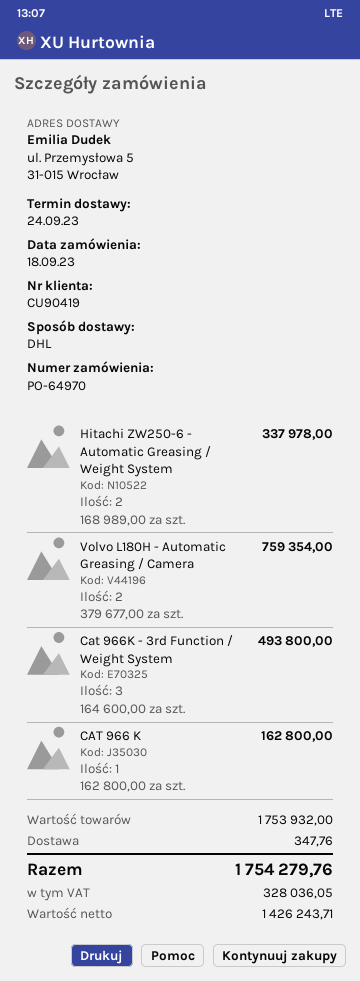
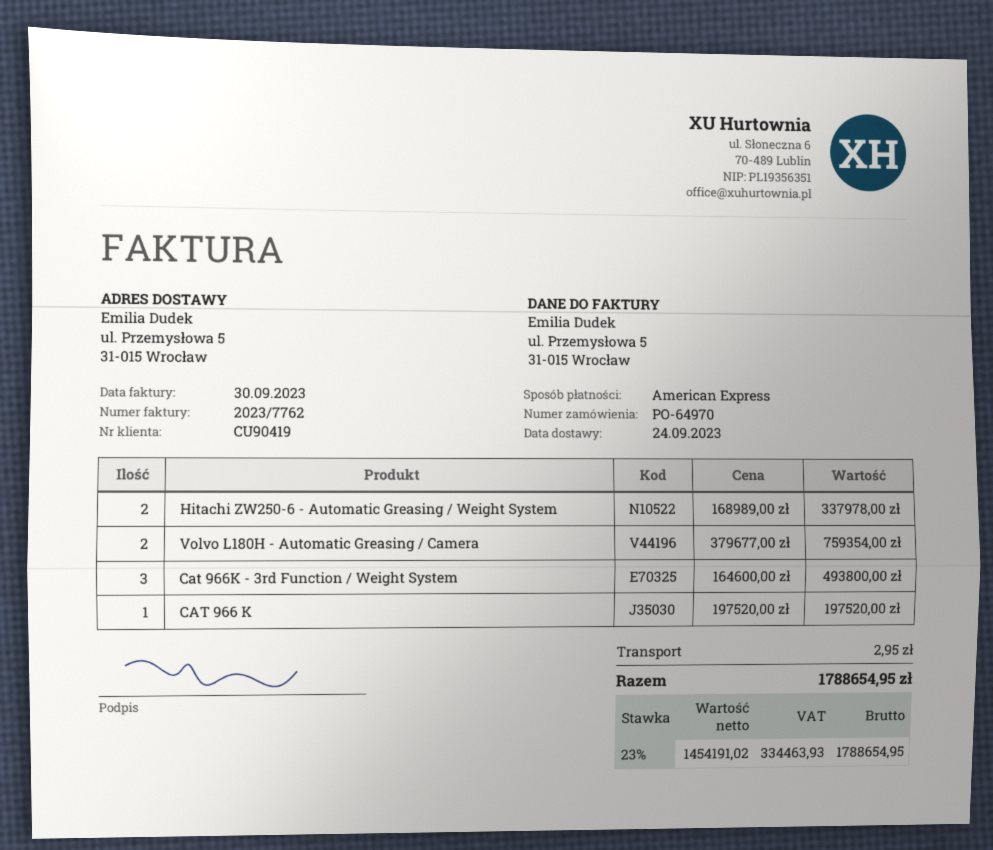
CAT 966 K: 1 x 162800.00 = 162800.00 -> 1 x 197520.00 = 197520.00
shipping: 347.76 -> 2.95
net: 1426243.71 -> 1454191.02
tax: 328036.05 -> 334463.93
total: 1754279.76 -> 1788654.95

